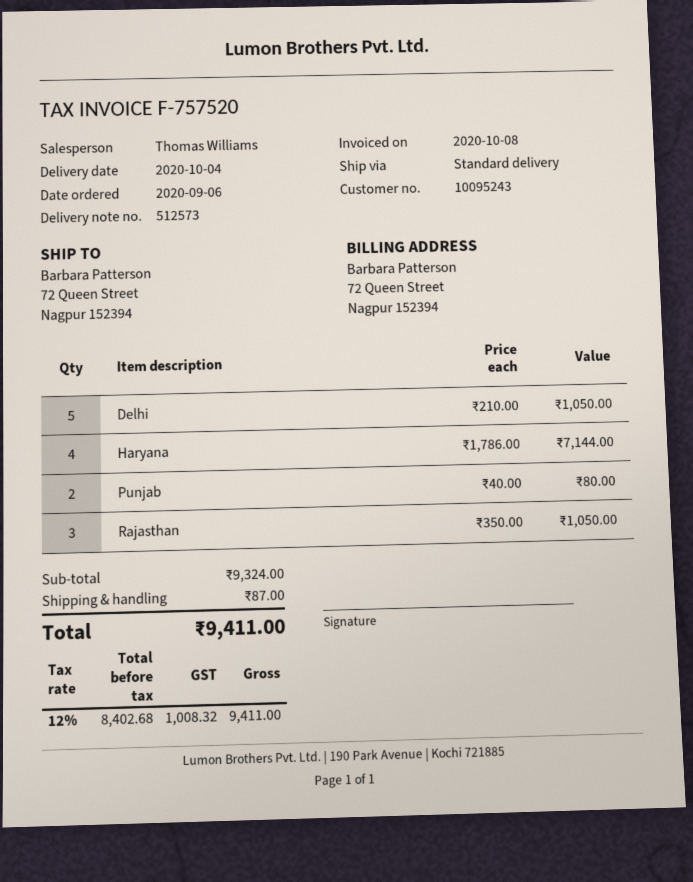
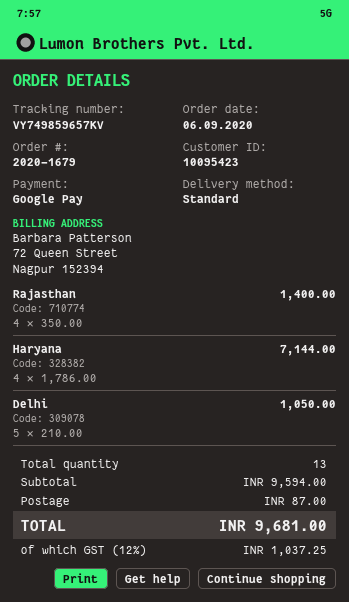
customer number: 10095243 -> 10095423
Punjab: 2 x 40.00 = 80.00 -> none
Rajasthan: 3 x 350.00 = 1050.00 -> 4 x 350.00 = 1400.00
subtotal: 9324.00 -> 9594.00
tax: 12% = 1008.32 -> 12% = 1037.25
total: 9411.00 -> 9681.00

